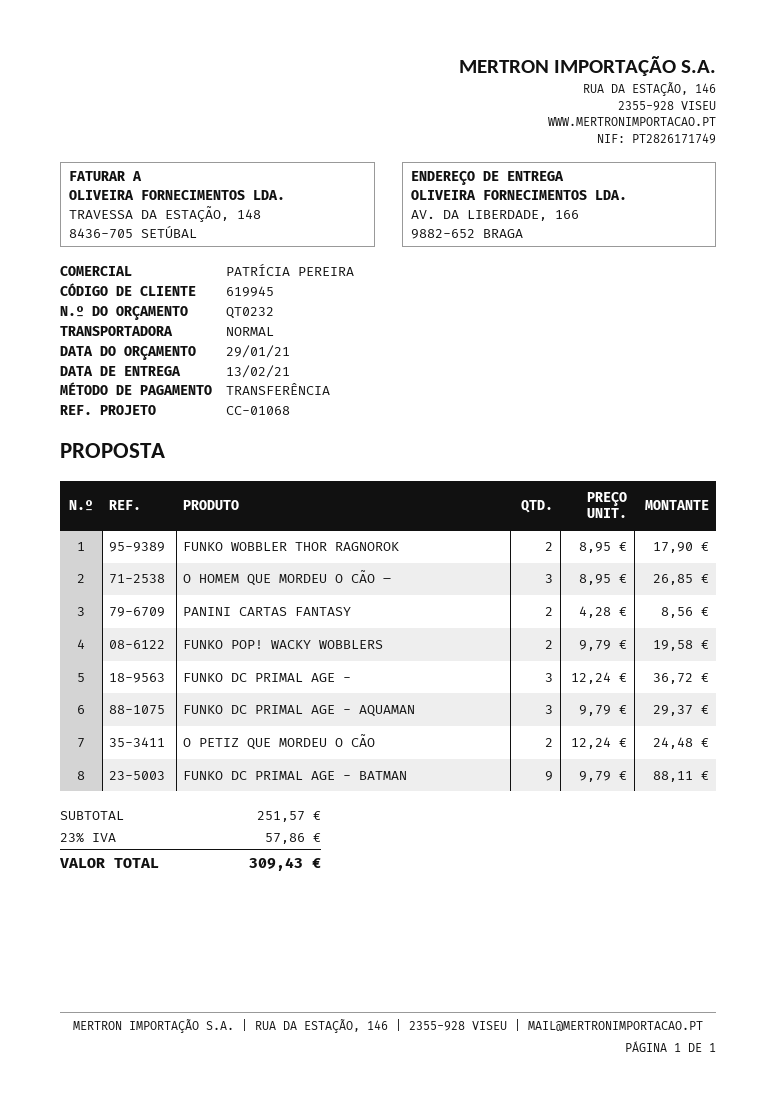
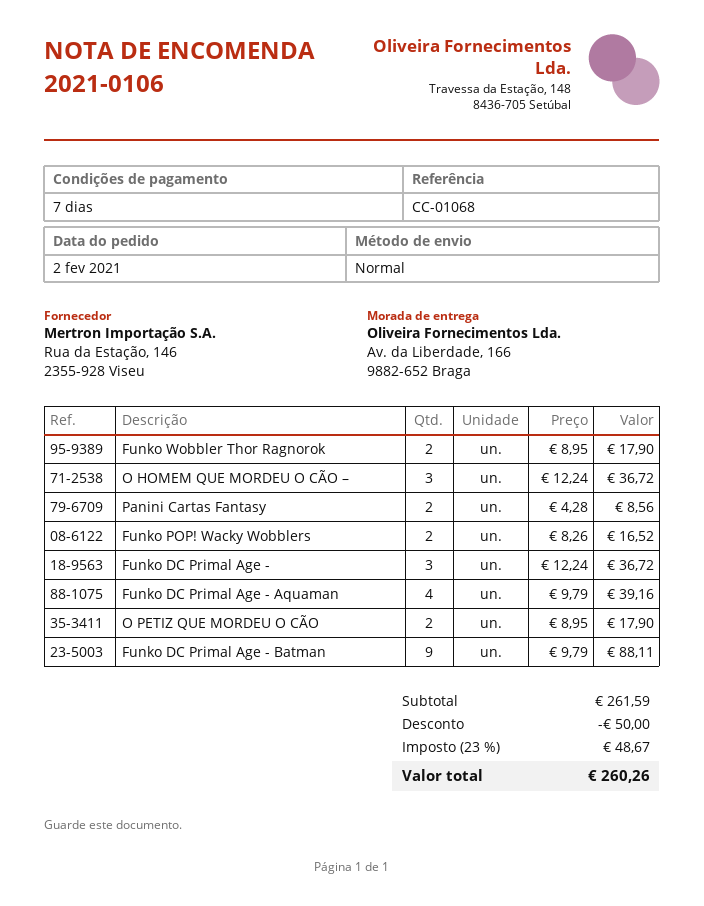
O HOMEM QUE MORDEU O CÃO –: 3 x 8.95 = 26.85 -> 3 x 12.24 = 36.72
FUNKO POP! WACKY WOBBLERS: 2 x 9.79 = 19.58 -> 2 x 8.26 = 16.52
FUNKO DC PRIMAL AGE - AQUAMAN: 3 x 9.79 = 29.37 -> 4 x 9.79 = 39.16
O PETIZ QUE MORDEU O CÃO: 2 x 12.24 = 24.48 -> 2 x 8.95 = 17.90
subtotal: 251.57 -> 261.59
discount: none -> 50.00
tax: 23% = 57.86 -> 23% = 48.67
total: 309.43 -> 260.26

